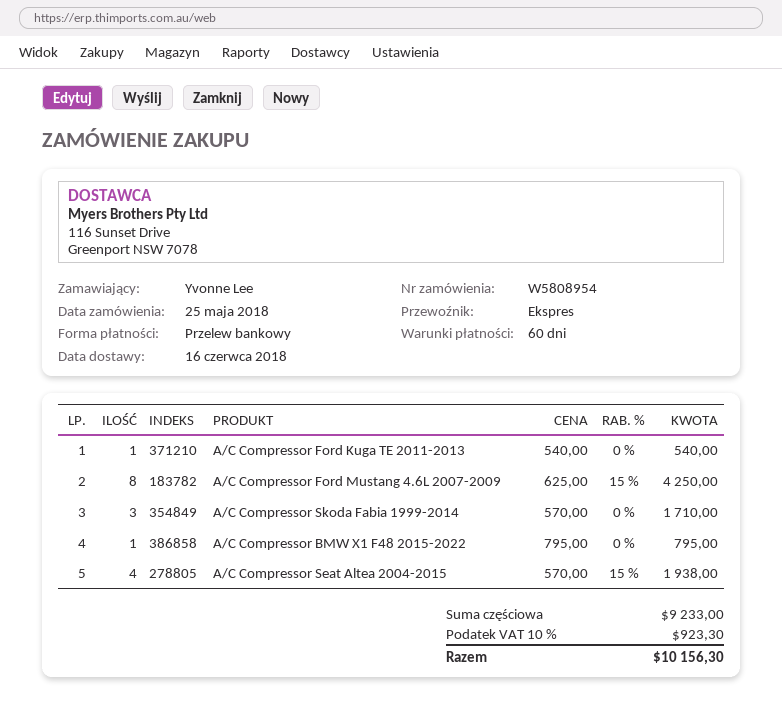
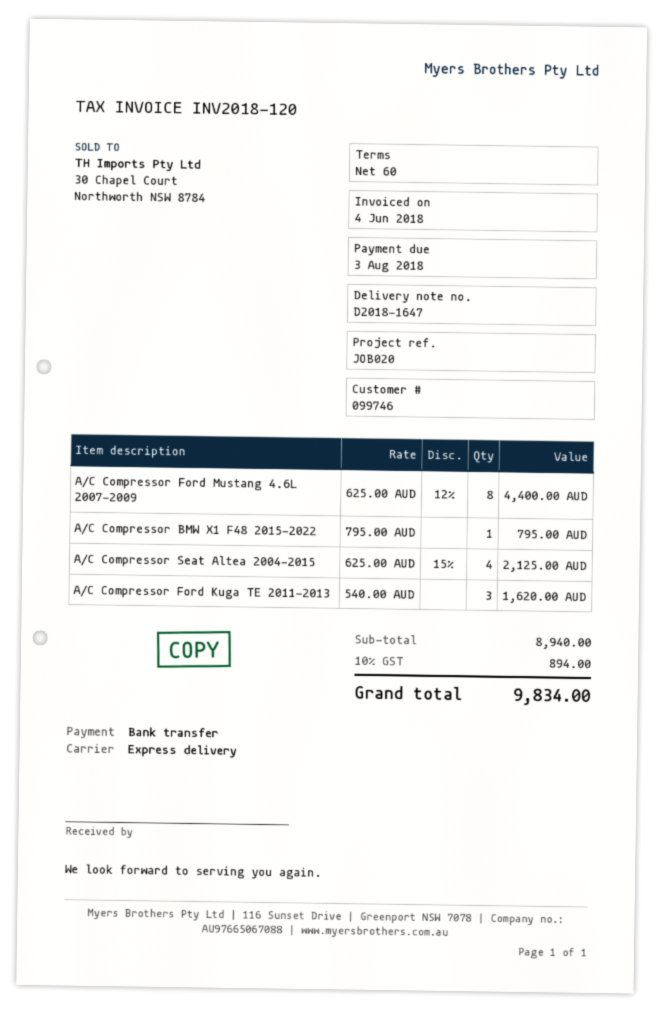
A/C Compressor Ford Kuga TE 2011-2013: 1 x 540.00 = 540.00 -> 3 x 540.00 = 1620.00
A/C Compressor Ford Mustang 4.6L 2007-2009: 8 x 625.00 - 15% = 4250.00 -> 8 x 625.00 - 12% = 4400.00
A/C Compressor Skoda Fabia 1999-2014: 3 x 570.00 = 1710.00 -> none
A/C Compressor Seat Altea 2004-2015: 4 x 570.00 - 15% = 1938.00 -> 4 x 625.00 - 15% = 2125.00
subtotal: 9233.00 -> 8940.00
tax: 10% = 923.30 -> 10% = 894.00
total: 10156.30 -> 9834.00

